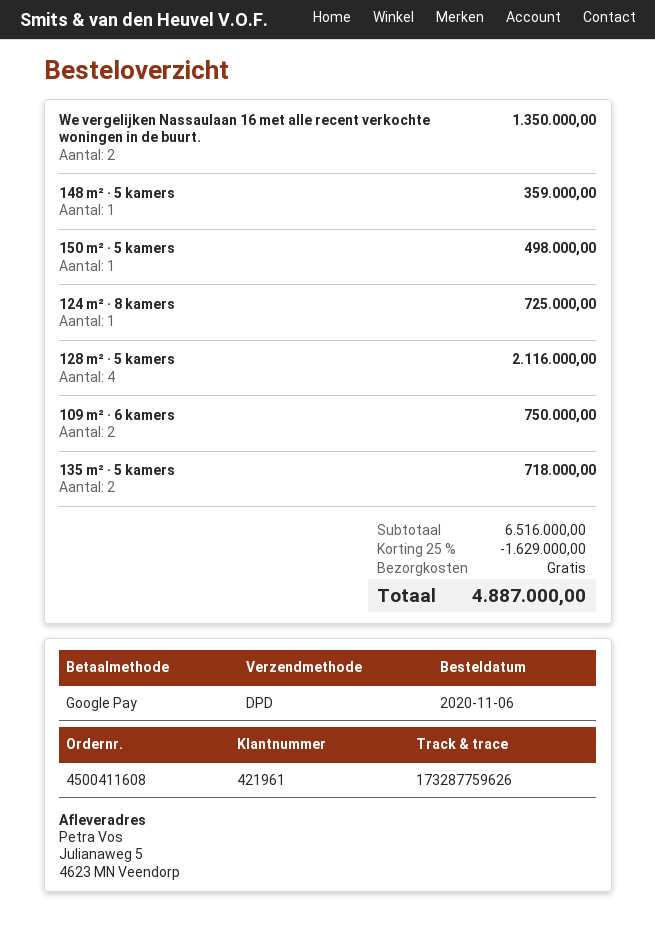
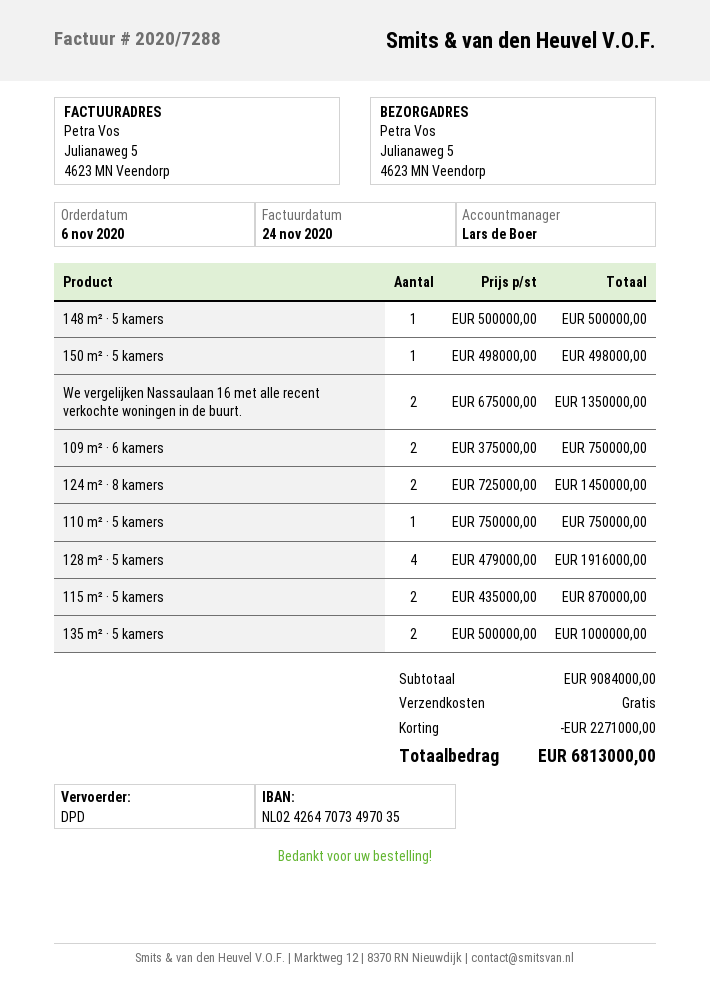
148 m² · 5 kamers: 1 for 359000.00 -> 1 for 500000.00
124 m² · 8 kamers: 1 for 725000.00 -> 2 for 1450000.00
128 m² · 5 kamers: 4 for 2116000.00 -> 4 for 1916000.00
135 m² · 5 kamers: 2 for 718000.00 -> 2 for 1000000.00
110 m² · 5 kamers: none -> 1 for 750000.00
115 m² · 5 kamers: none -> 2 for 870000.00
subtotal: 6516000.00 -> 9084000.00
discount: 1629000.00 -> 2271000.00
total: 4887000.00 -> 6813000.00

